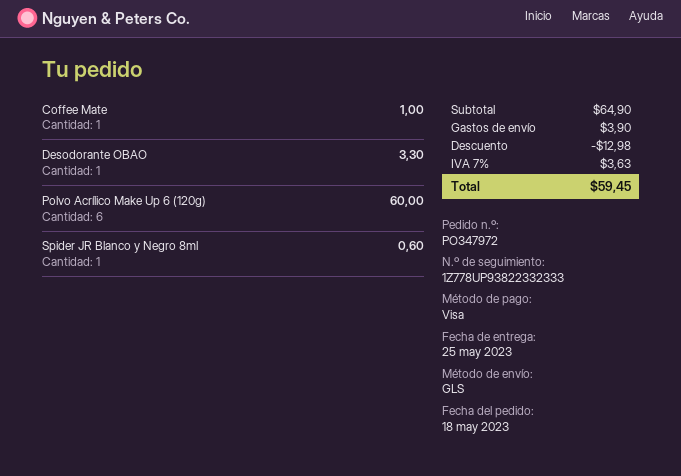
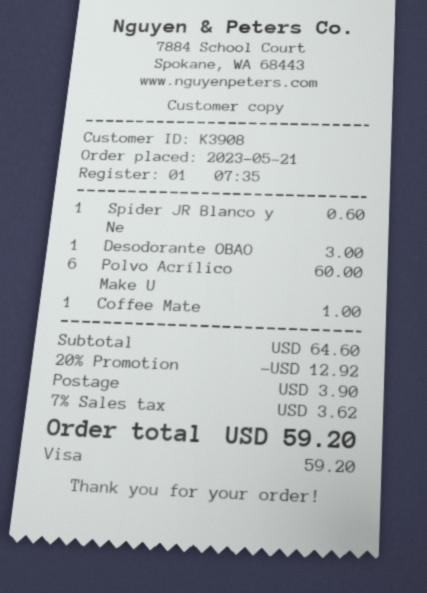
order date: 2023-05-18 -> 2023-05-21
Desodorante OBAO: 1 for 3.30 -> 1 for 3.00
subtotal: 64.90 -> 64.60
discount: 12.98 -> 12.92
tax: 7% = 3.63 -> 7% = 3.62
total: 59.45 -> 59.20

